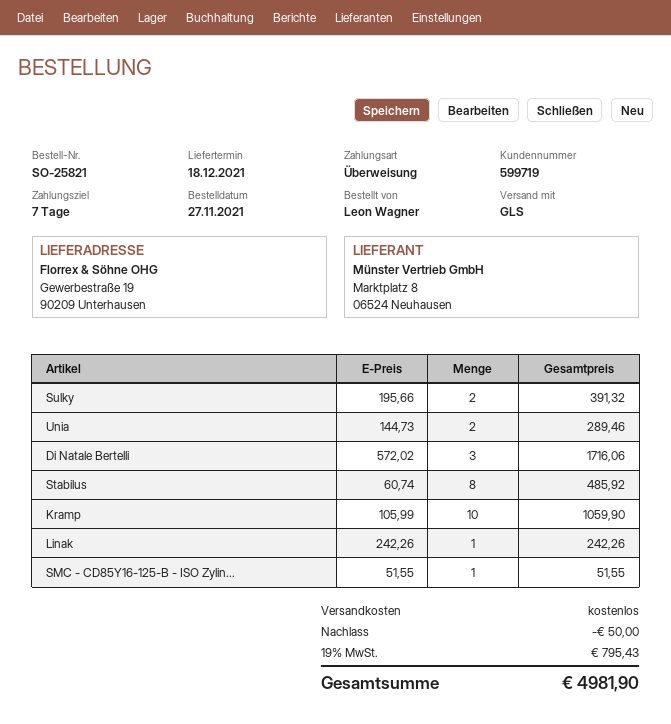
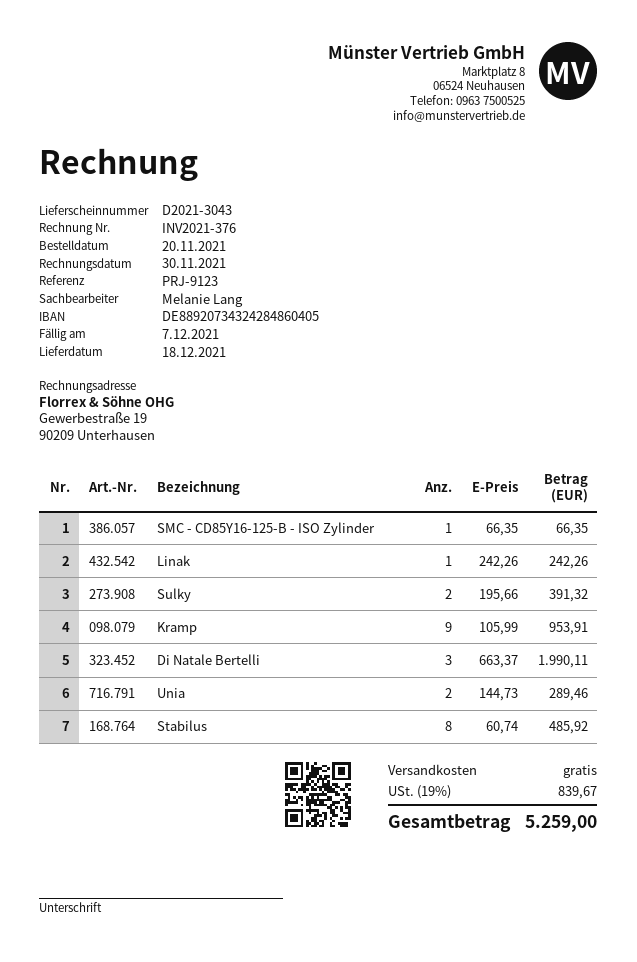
order date: 2021-11-27 -> 2021-11-20
Di Natale Bertelli: 3 x 572.02 = 1716.06 -> 3 x 663.37 = 1990.11
Kramp: 10 x 105.99 = 1059.90 -> 9 x 105.99 = 953.91
SMC - CD85Y16-125-B - ISO Zylin...: 1 x 51.55 = 51.55 -> 1 x 66.35 = 66.35
discount: 50.00 -> none
tax: 19% = 795.43 -> 19% = 839.67
total: 4981.90 -> 5259.00

